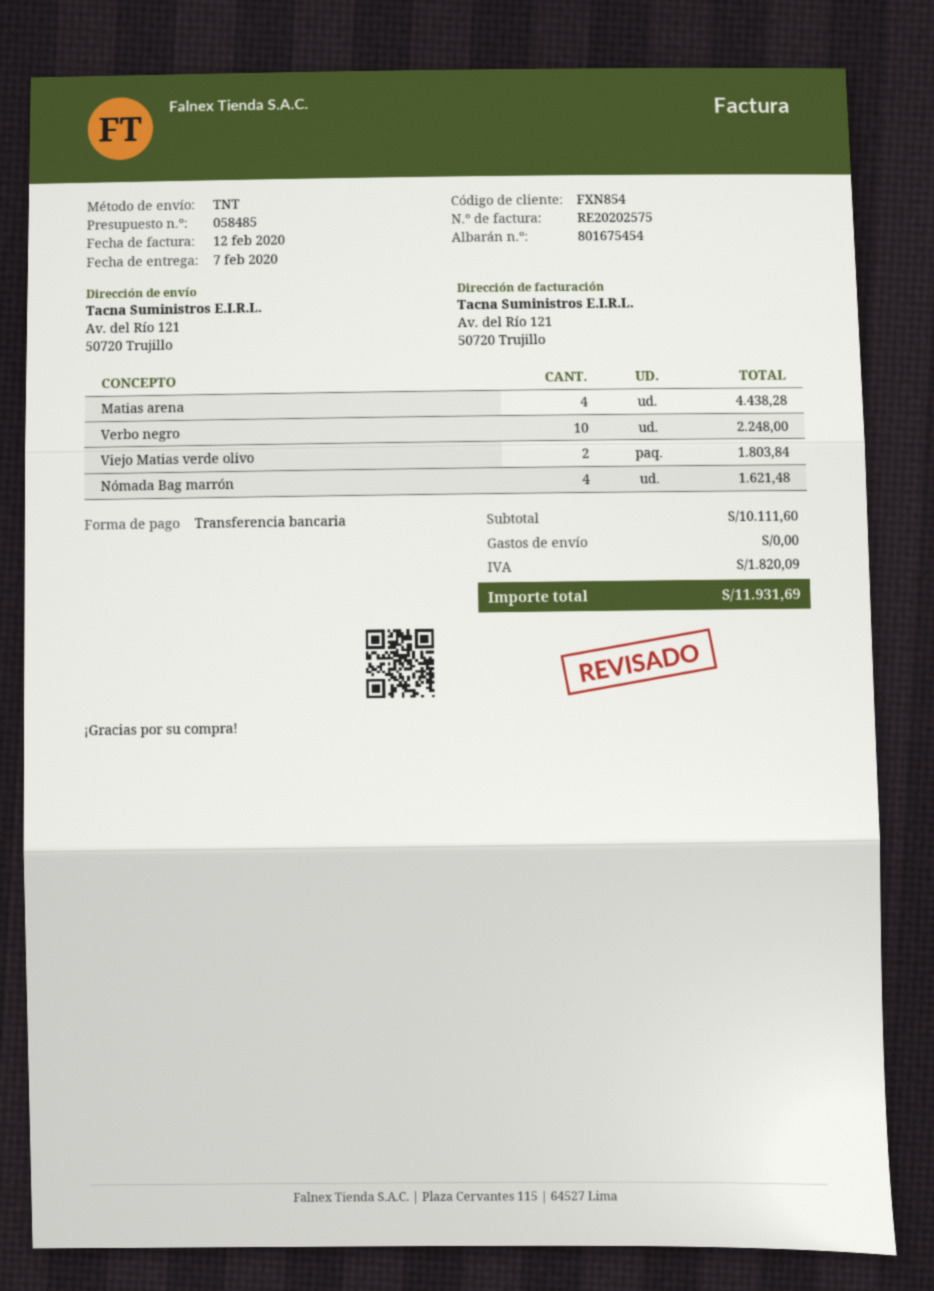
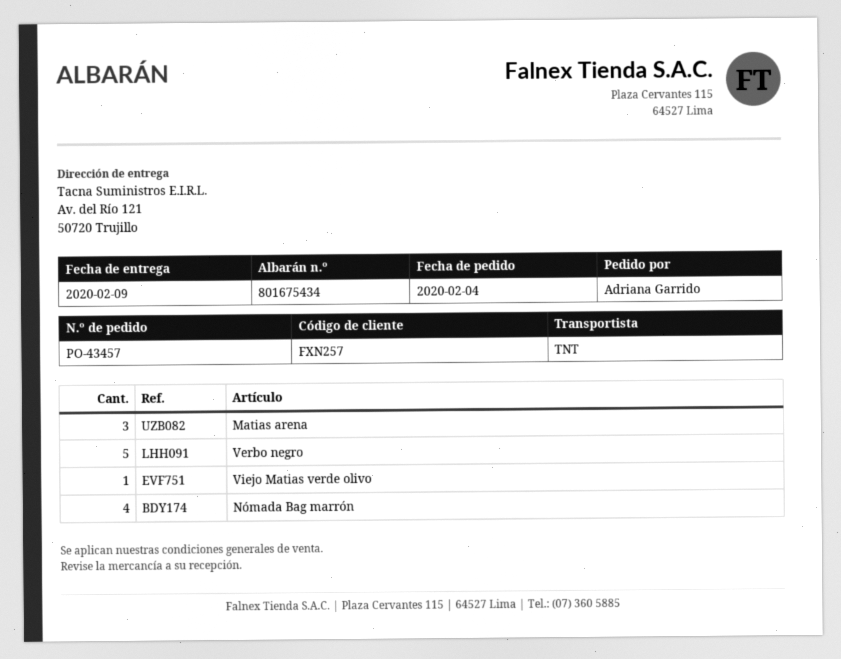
delivery note number: 801675454 -> 801675434
delivery date: 2020-02-07 -> 2020-02-09
customer number: FXN854 -> FXN257
Matias arena: 4 -> 3
Verbo negro: 10 -> 5
Viejo Matias verde olivo: 2 -> 1

